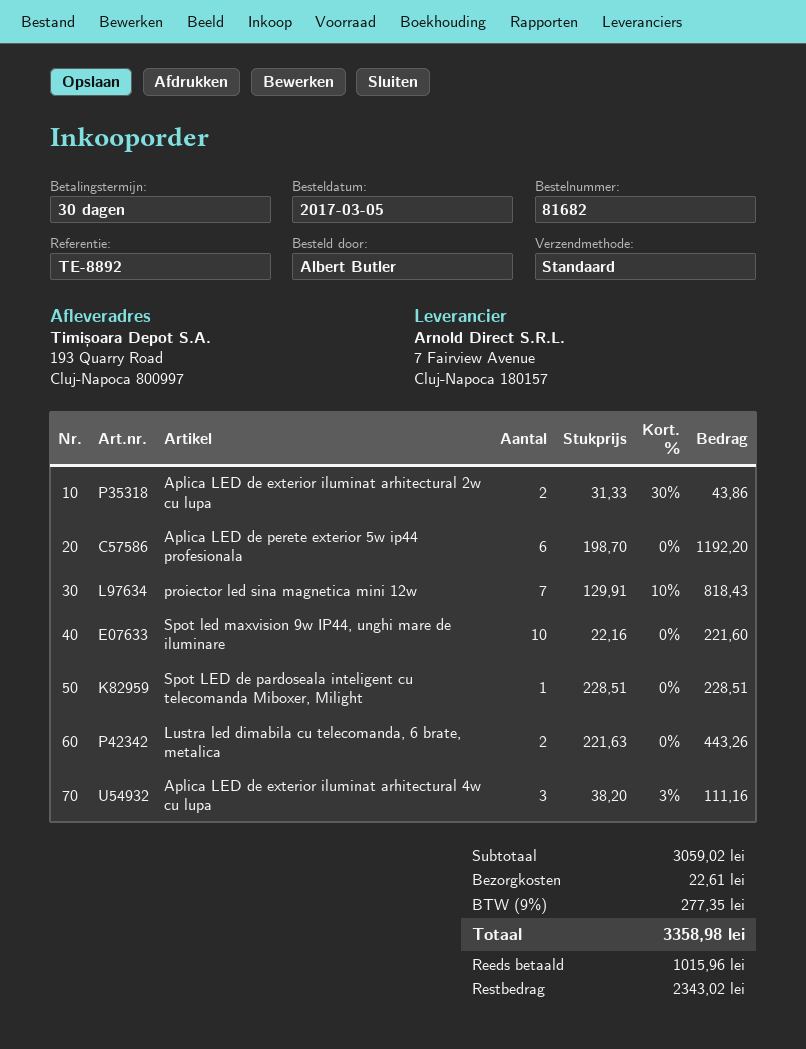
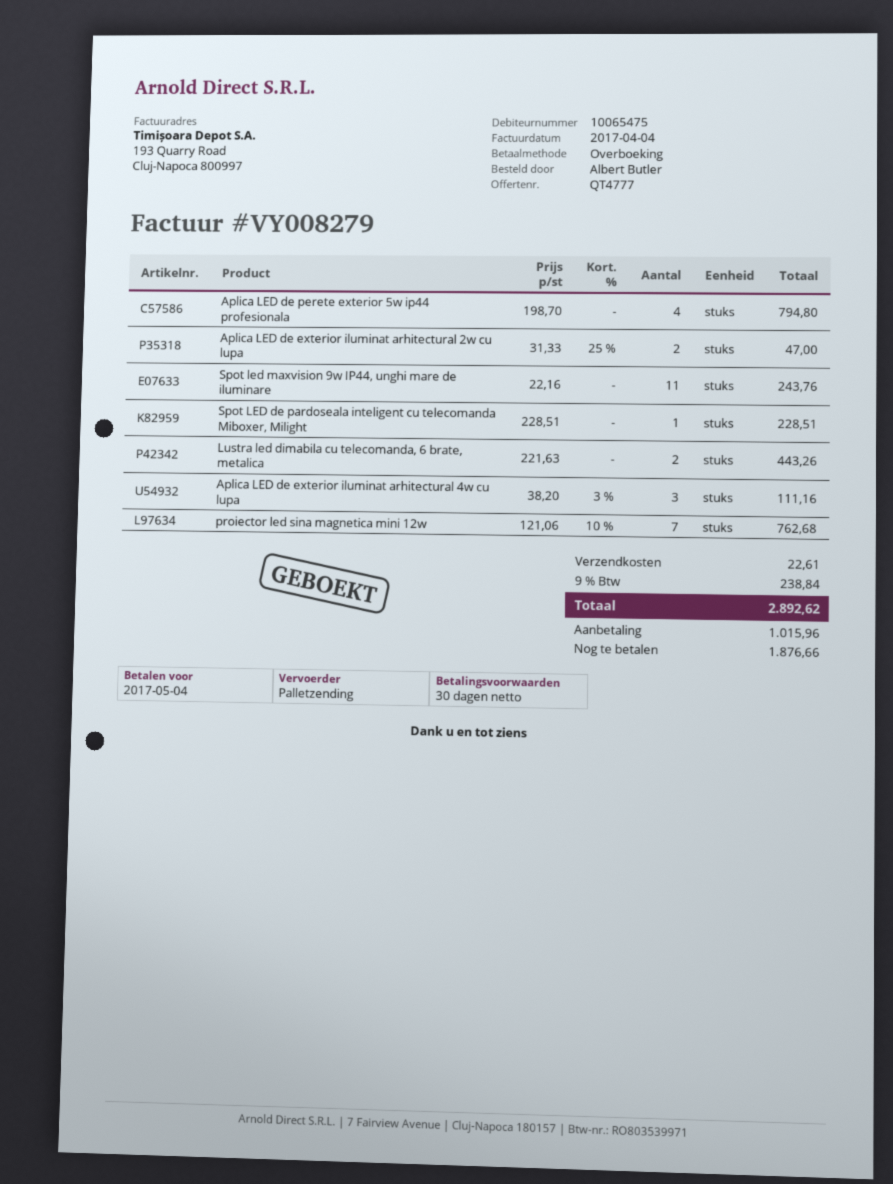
shipping method: standard -> pallet freight
Aplica LED de exterior iluminat arhitectural 2w cu lupa: 2 x 31.33 - 30% = 43.86 -> 2 x 31.33 - 25% = 47.00
Aplica LED de perete exterior 5w ip44 profesionala: 6 x 198.70 = 1192.20 -> 4 x 198.70 = 794.80
proiector led sina magnetica mini 12w: 7 x 129.91 - 10% = 818.43 -> 7 x 121.06 - 10% = 762.68
Spot led maxvision 9w IP44, unghi mare de iluminare: 10 x 22.16 = 221.60 -> 11 x 22.16 = 243.76
tax: 9% = 277.35 -> 9% = 238.84
total: 3358.98 -> 2892.62
balance: 2343.02 -> 1876.66

